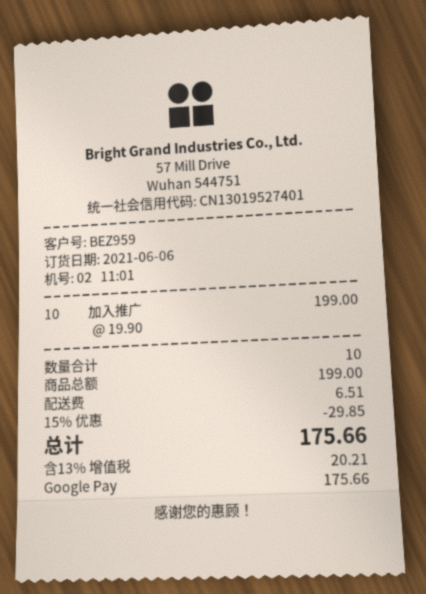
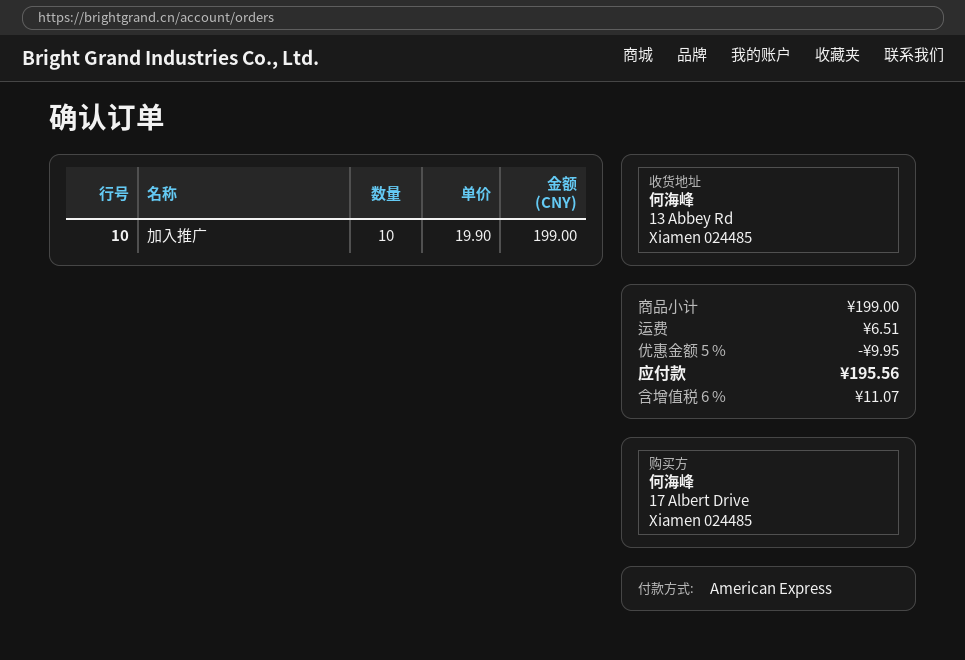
payment method: Google Pay -> American Express
discount: 15% = 29.85 -> 5% = 9.95
tax: 13% = 20.21 -> 6% = 11.07
total: 175.66 -> 195.56

